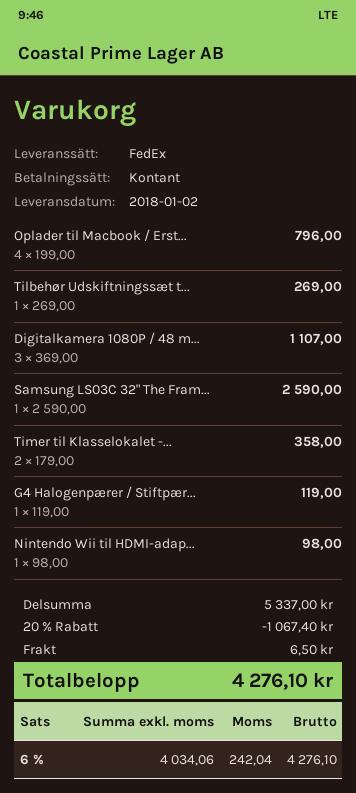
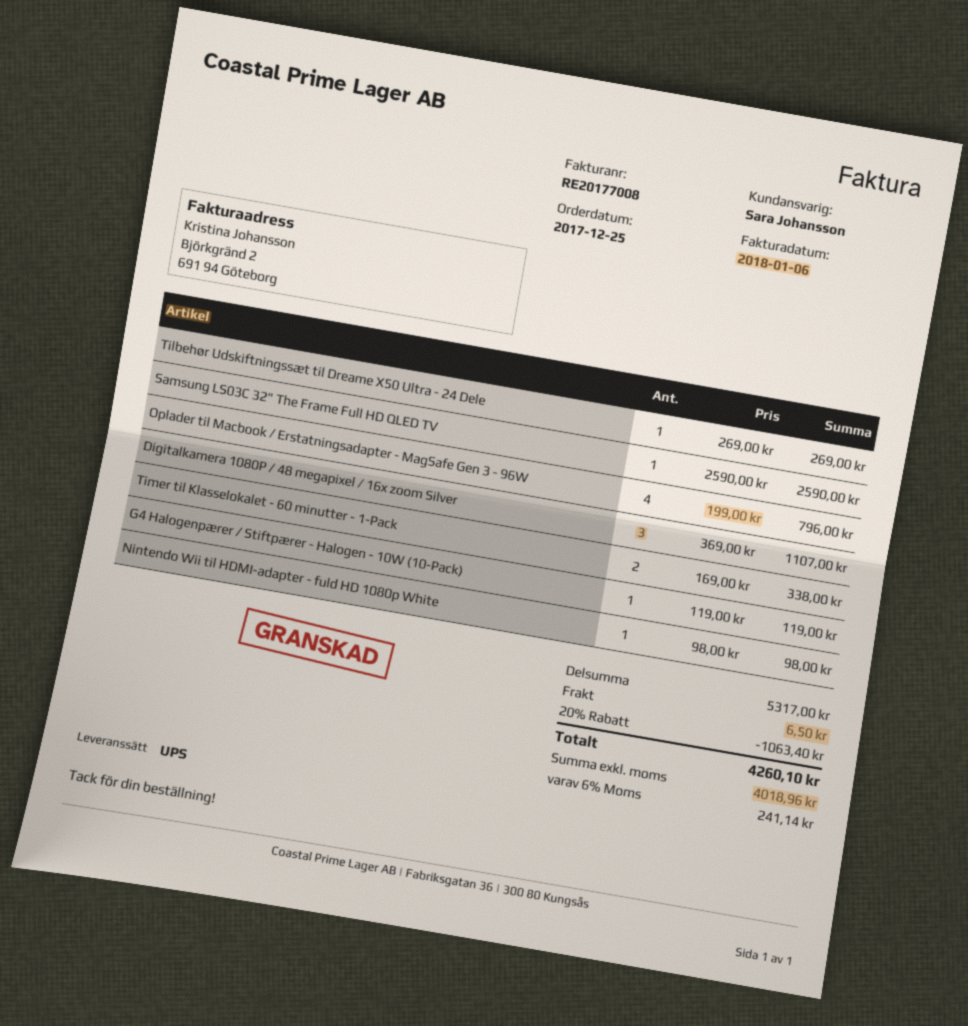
shipping method: FedEx -> UPS
Timer til Klasselokalet -...: 2 x 179.00 = 358.00 -> 2 x 169.00 = 338.00
subtotal: 5337.00 -> 5317.00
discount: 20% = 1067.40 -> 20% = 1063.40
net: 4034.06 -> 4018.96
tax: 6% = 242.04 -> 6% = 241.14
total: 4276.10 -> 4260.10

